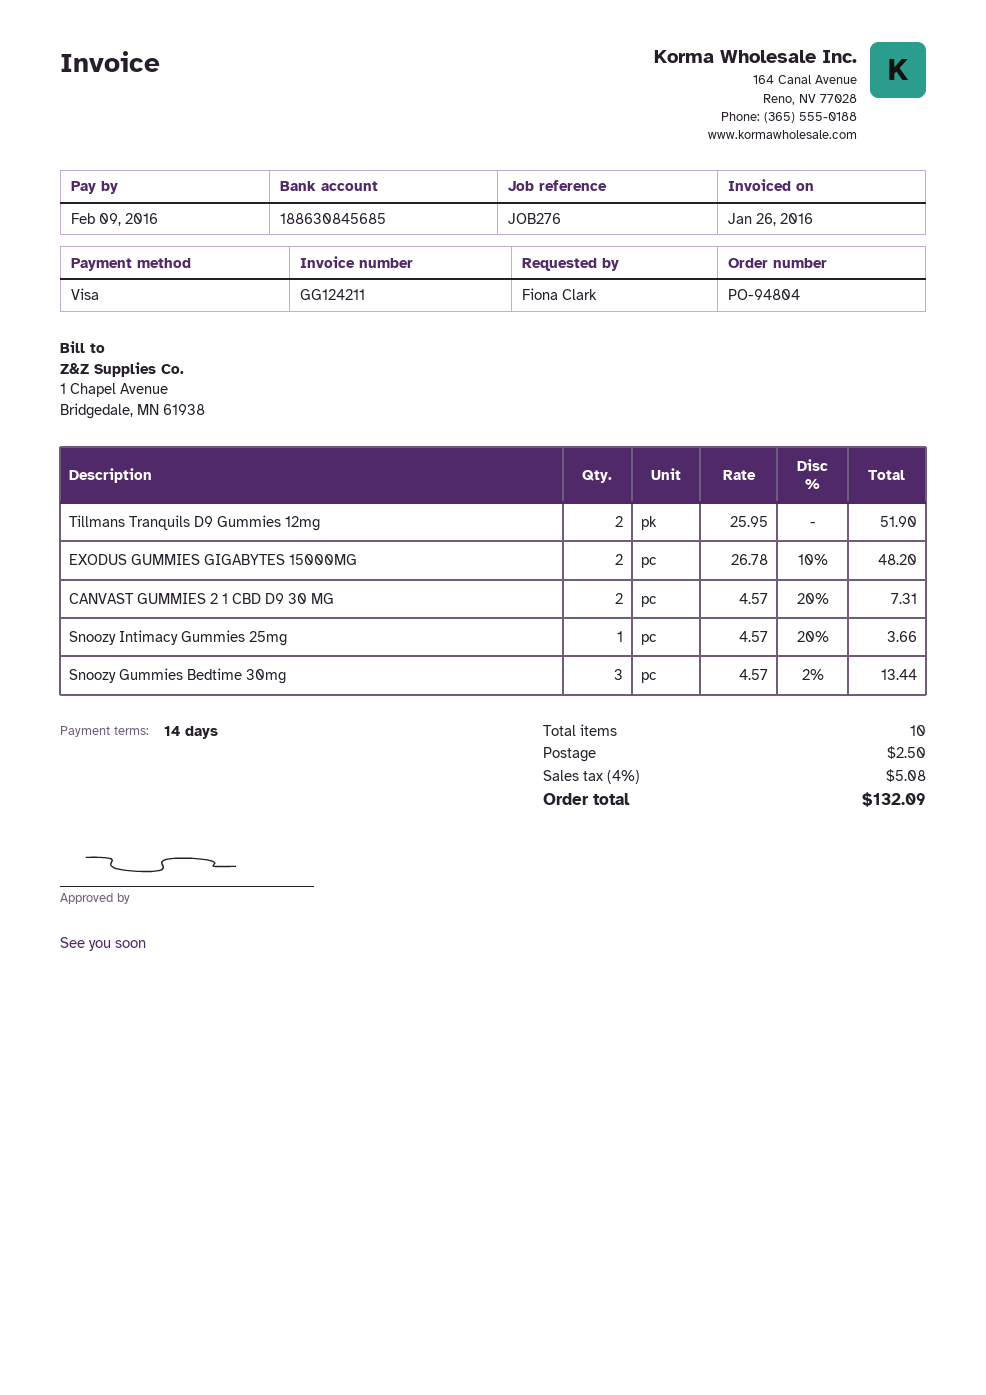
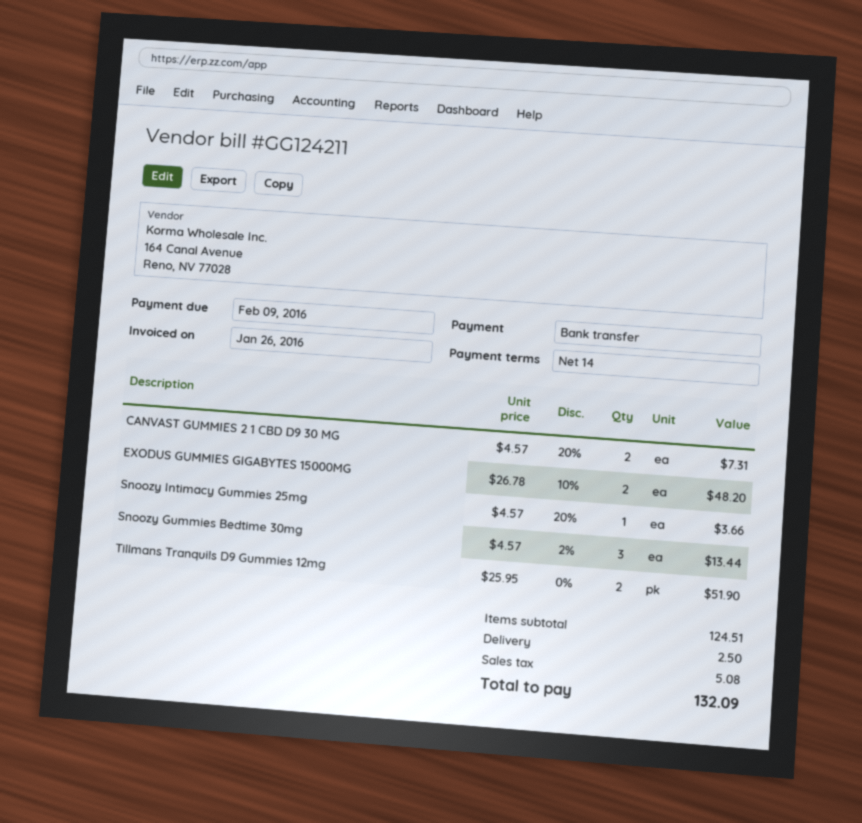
payment method: Visa -> bank transfer

